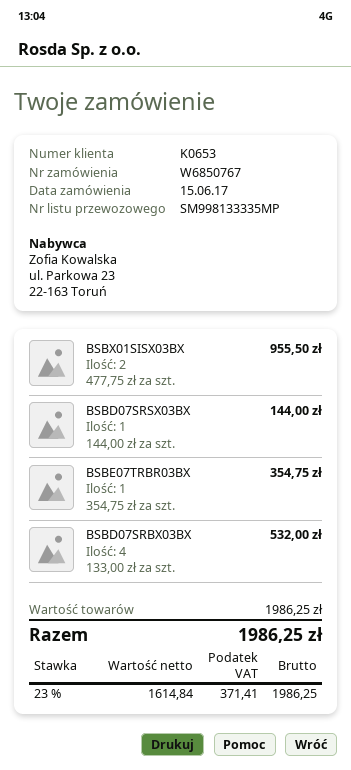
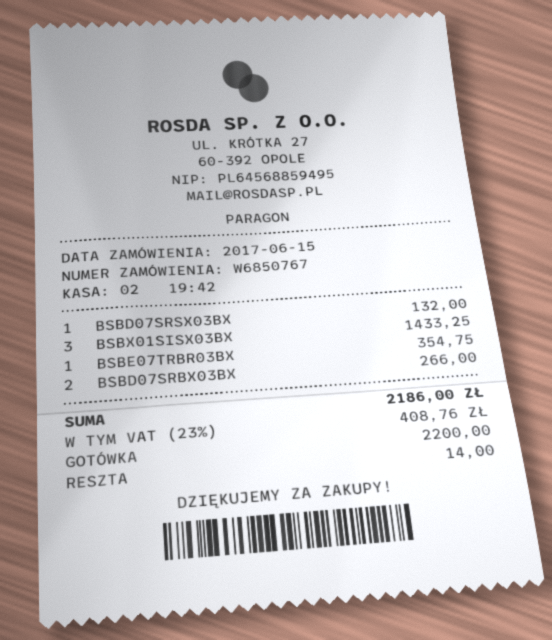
BSBX01SISX03BX: 2 for 955.50 -> 3 for 1433.25
BSBD07SRSX03BX: 1 for 144.00 -> 1 for 132.00
BSBD07SRBX03BX: 4 for 532.00 -> 2 for 266.00
tax: 23% = 371.41 -> 23% = 408.76
total: 1986.25 -> 2186.00

